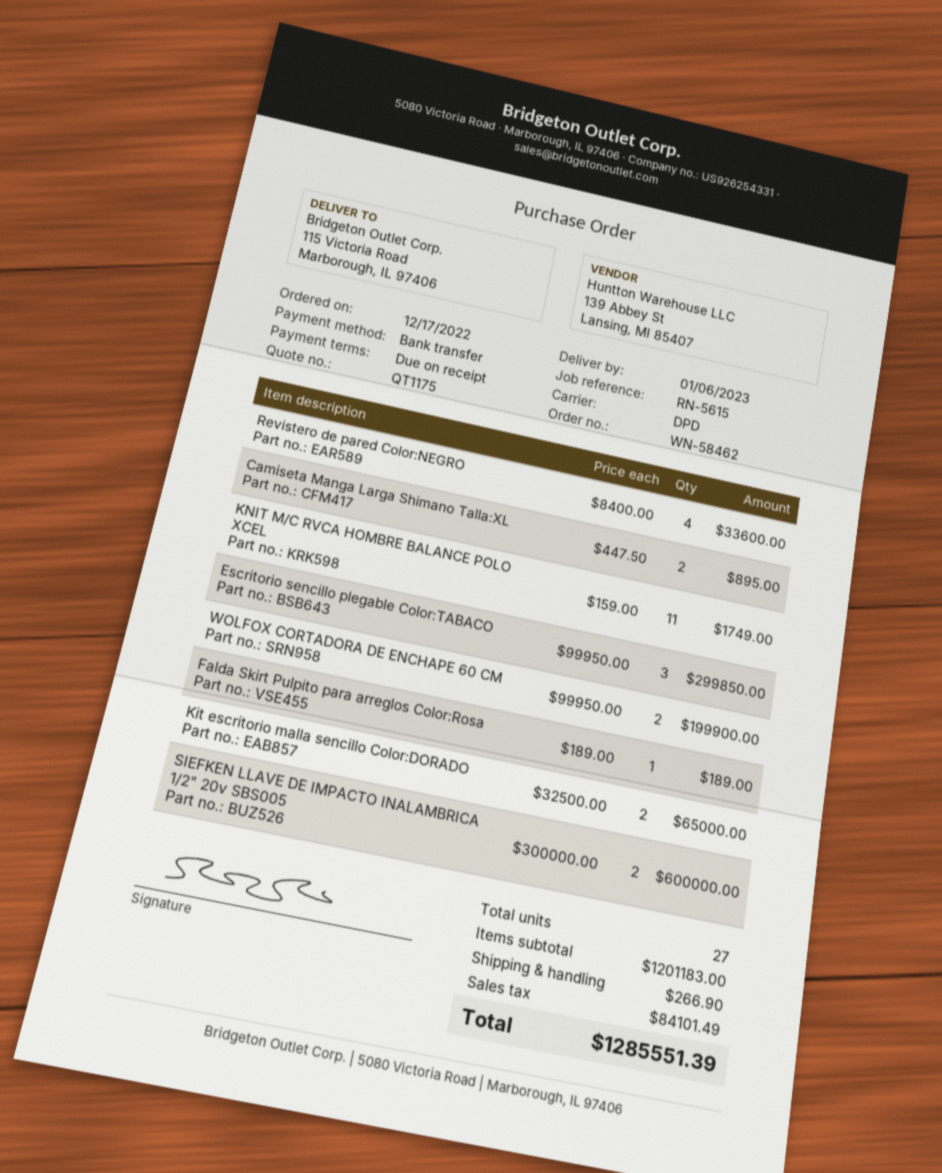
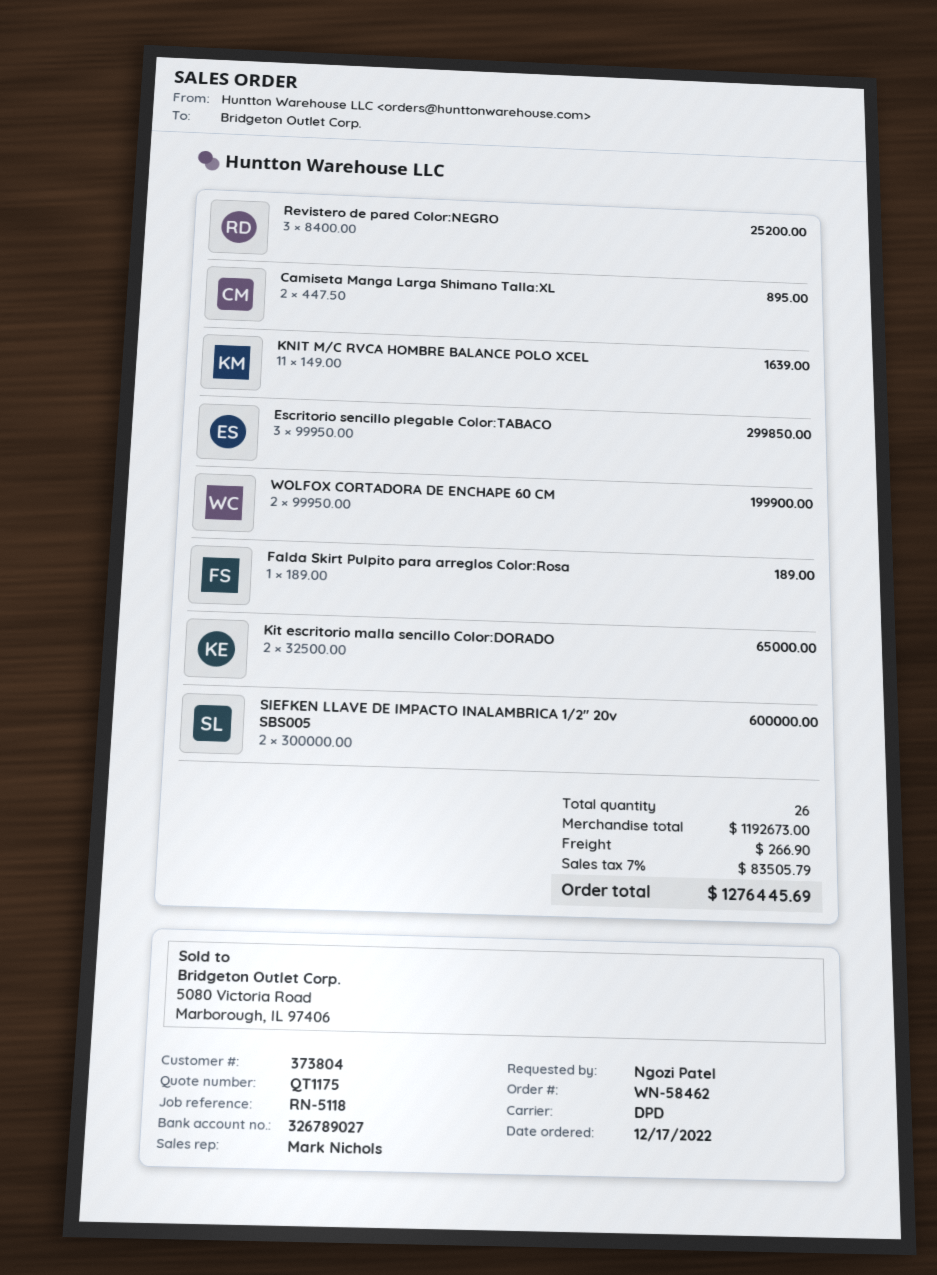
reference: RN-5615 -> RN-5118
Revistero de pared Color:NEGRO: 4 x 8400.00 = 33600.00 -> 3 x 8400.00 = 25200.00
KNIT M/C RVCA HOMBRE BALANCE POLO XCEL: 11 x 159.00 = 1749.00 -> 11 x 149.00 = 1639.00
total quantity: 27 -> 26
subtotal: 1201183.00 -> 1192673.00
tax: 84101.49 -> 83505.79
total: 1285551.39 -> 1276445.69

